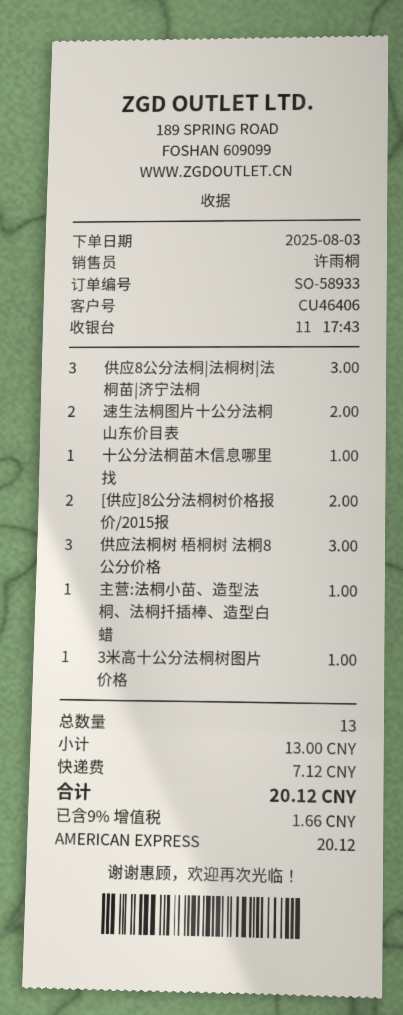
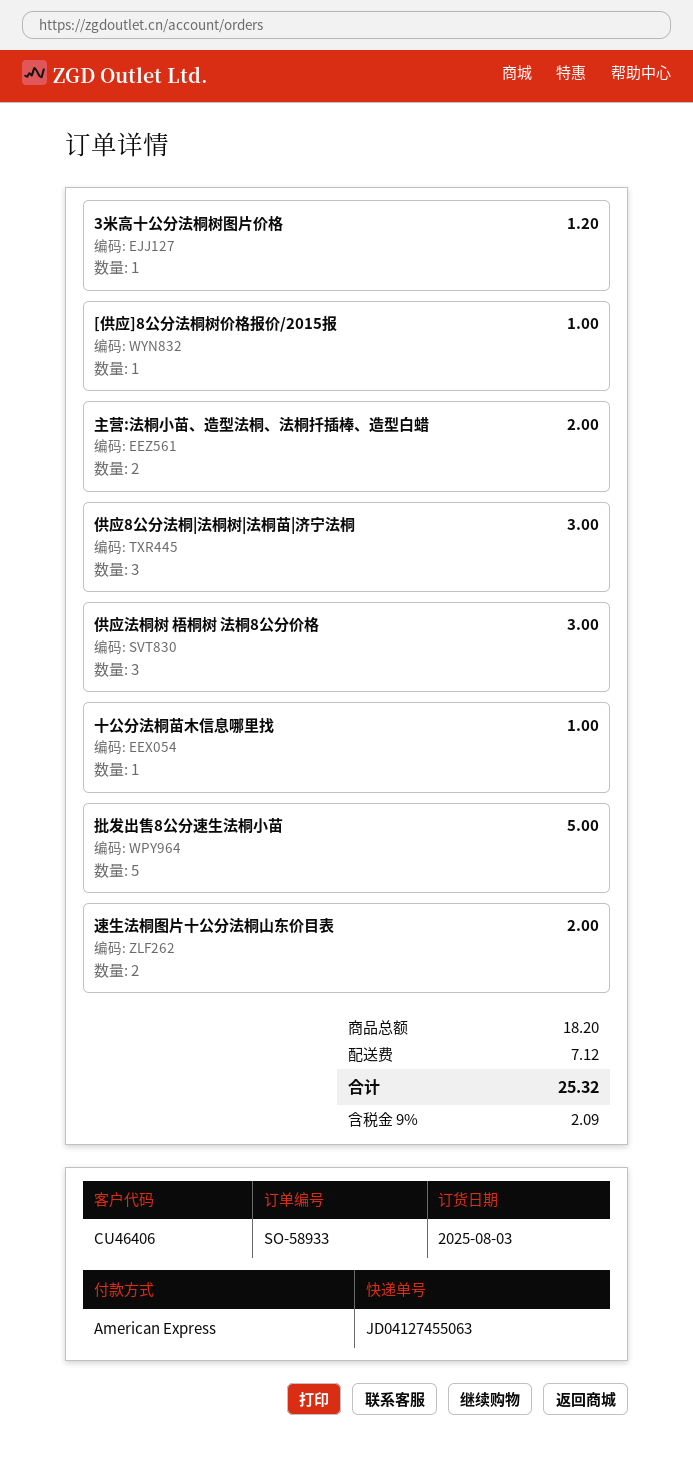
[供应]8公分法桐树价格报价/2015报: 2 for 2.00 -> 1 for 1.00
主营:法桐小苗、造型法桐、法桐扦插棒、造型白蜡: 1 for 1.00 -> 2 for 2.00
3米高十公分法桐树图片价格: 1 for 1.00 -> 1 for 1.20
批发出售8公分速生法桐小苗: none -> 5 for 5.00
subtotal: 13.00 -> 18.20
tax: 9% = 1.66 -> 9% = 2.09
total: 20.12 -> 25.32

